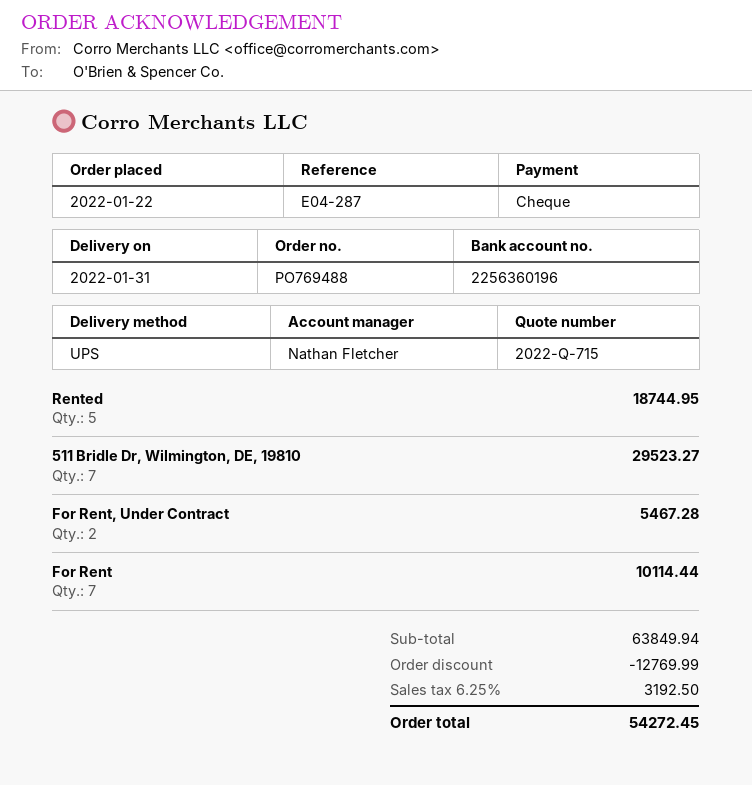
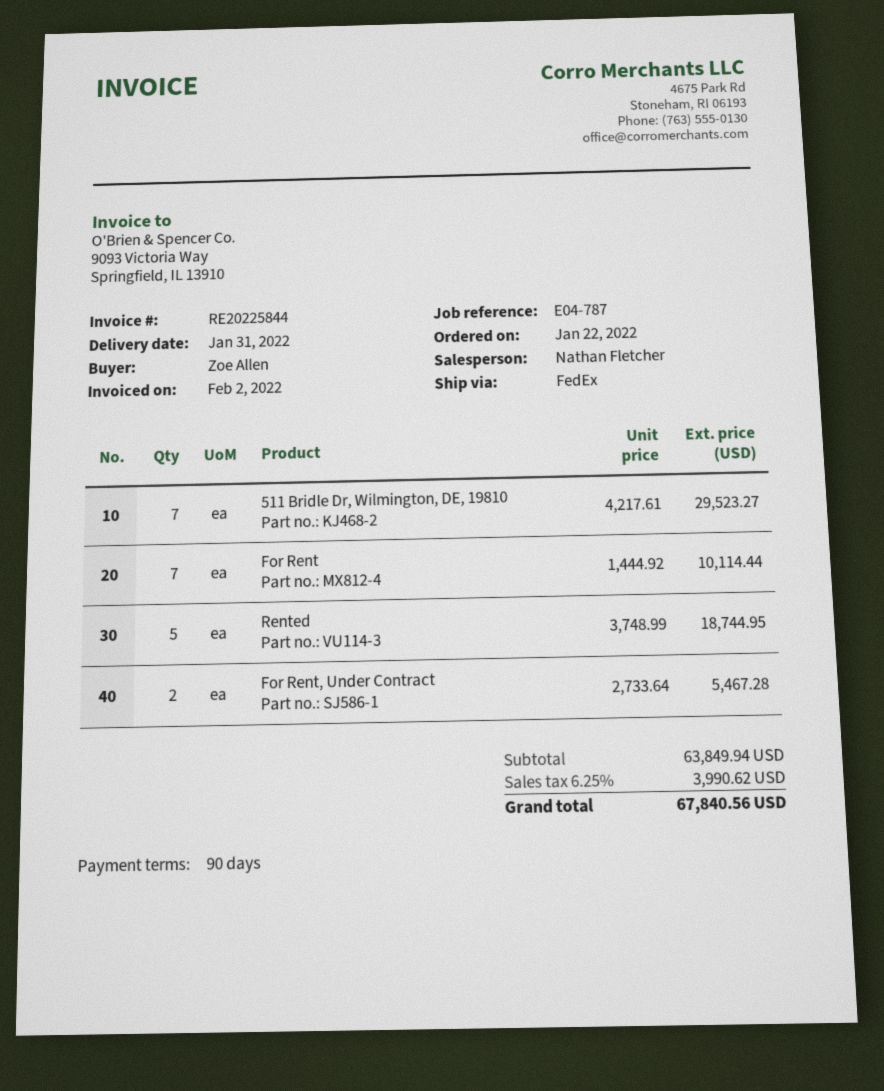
reference: E04-287 -> E04-787
shipping method: UPS -> FedEx
discount: 12769.99 -> none
tax: 6.25% = 3192.50 -> 6.25% = 3990.62
total: 54272.45 -> 67840.56

